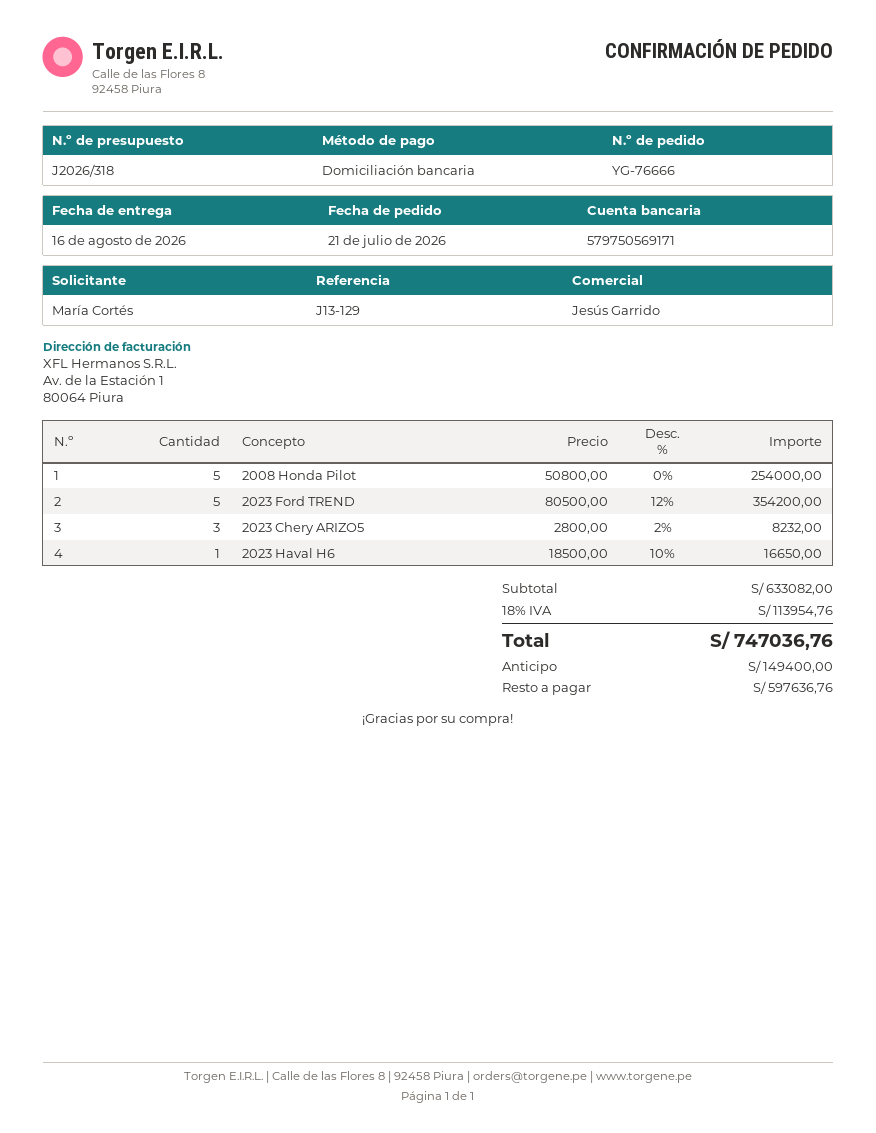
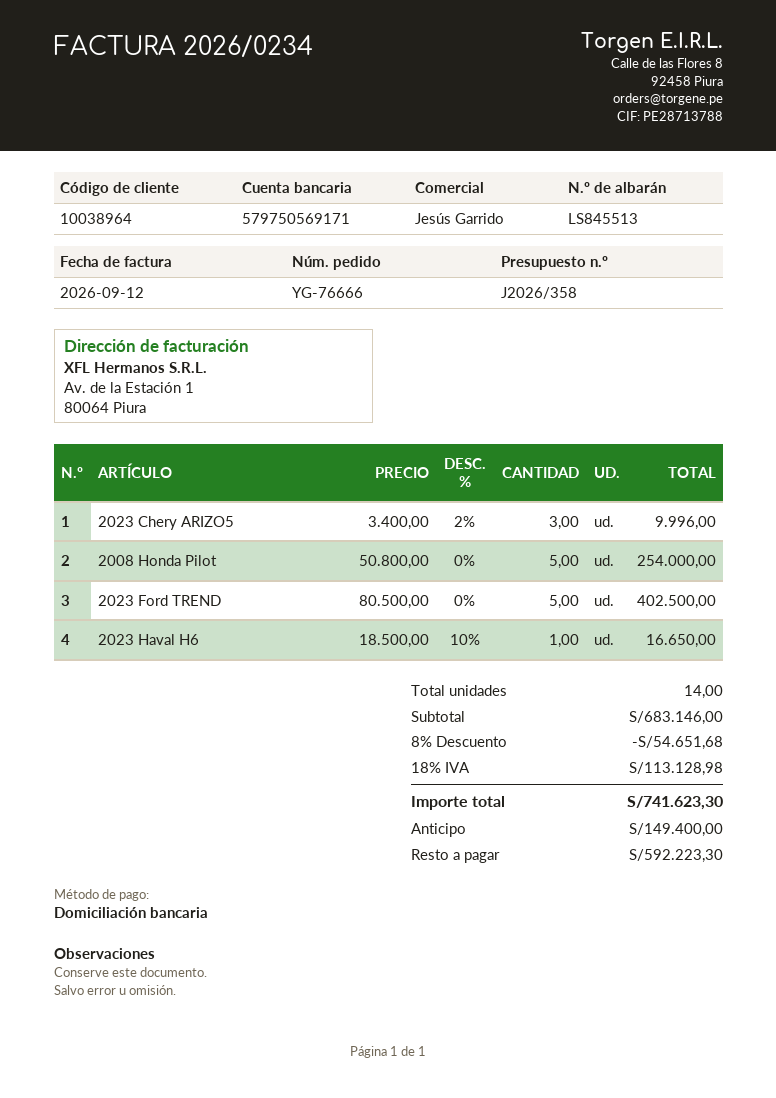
quote number: J2026/318 -> J2026/358
2023 Ford TREND: 5 x 80500.00 - 12% = 354200.00 -> 5 x 80500.00 = 402500.00
2023 Chery ARIZO5: 3 x 2800.00 - 2% = 8232.00 -> 3 x 3400.00 - 2% = 9996.00
subtotal: 633082.00 -> 683146.00
discount: none -> 8% = 54651.68
tax: 18% = 113954.76 -> 18% = 113128.98
total: 747036.76 -> 741623.30
balance: 597636.76 -> 592223.30

